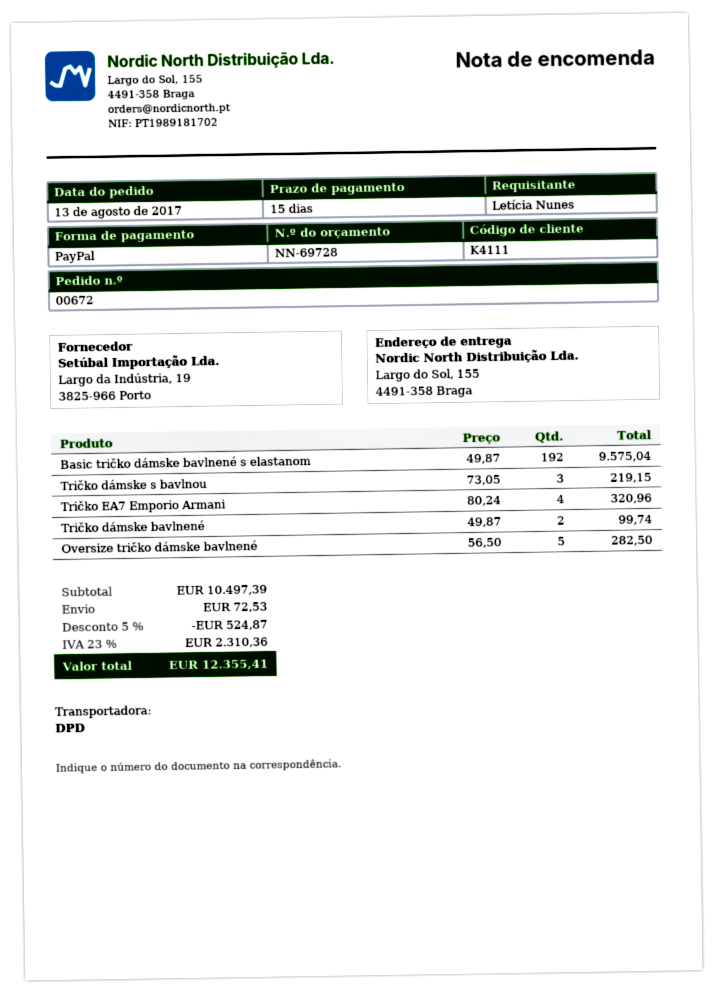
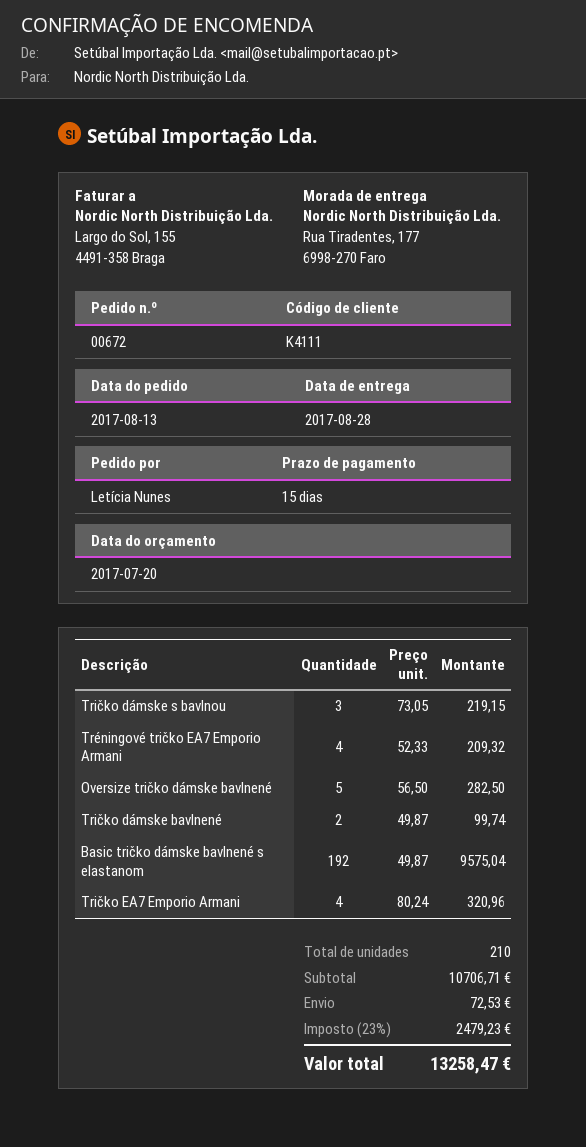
ship to: Largo do Sol, 155, 4491-358 Braga -> Rua Tiradentes, 177, 6998-270 Faro
Tréningové tričko EA7 Emporio Armani: none -> 4 x 52.33 = 209.32
subtotal: 10497.39 -> 10706.71
discount: 5% = 524.87 -> none
tax: 23% = 2310.36 -> 23% = 2479.23
total: 12355.41 -> 13258.47

